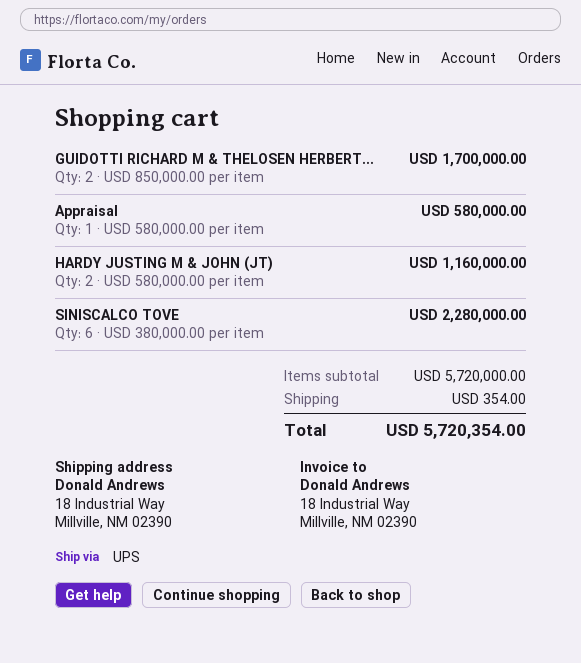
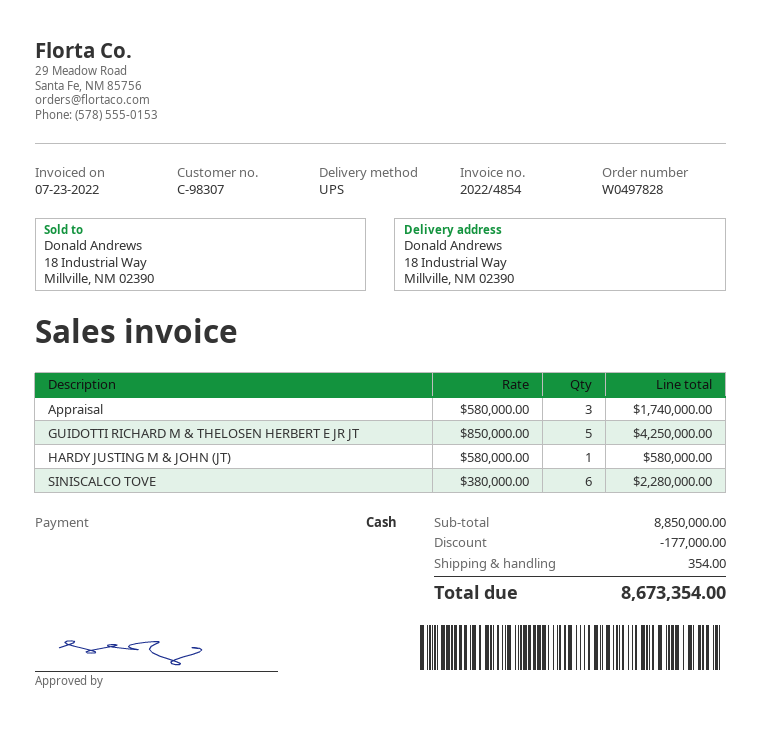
GUIDOTTI RICHARD M & THELOSEN HERBERT...: 2 x 850000.00 = 1700000.00 -> 5 x 850000.00 = 4250000.00
Appraisal: 1 x 580000.00 = 580000.00 -> 3 x 580000.00 = 1740000.00
HARDY JUSTING M & JOHN (JT): 2 x 580000.00 = 1160000.00 -> 1 x 580000.00 = 580000.00
subtotal: 5720000.00 -> 8850000.00
discount: none -> 177000.00
total: 5720354.00 -> 8673354.00

